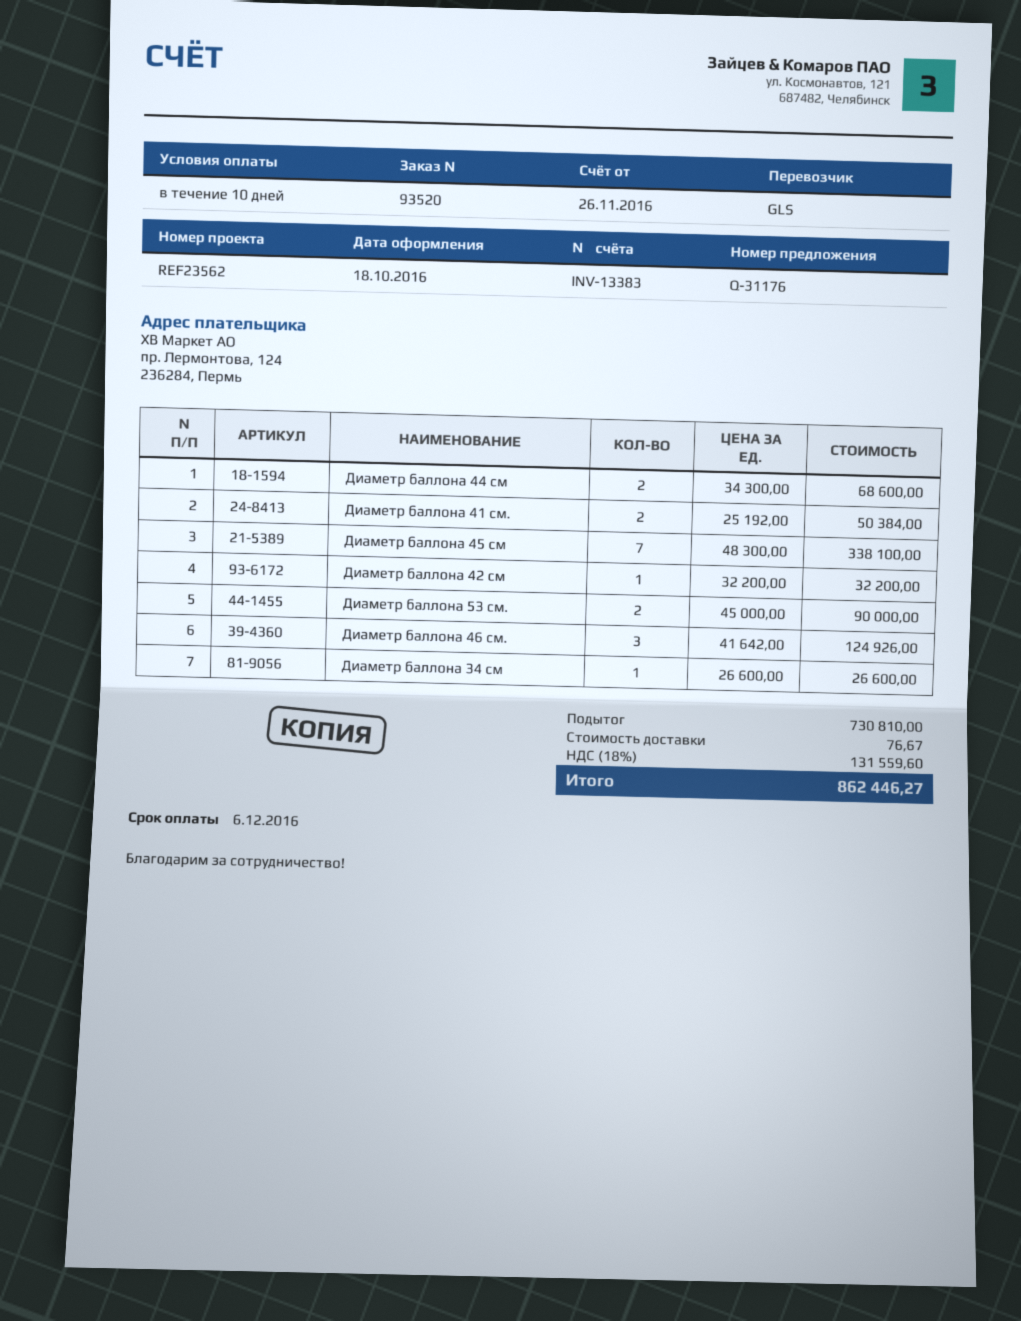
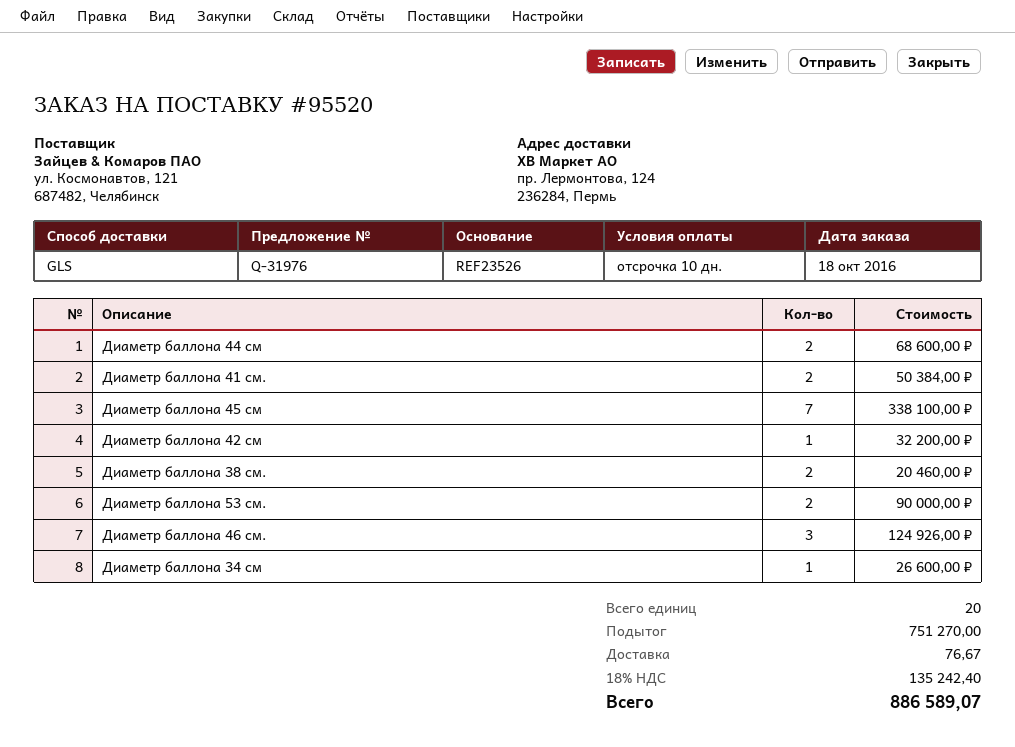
quote number: Q-31176 -> Q-31976
order number: 93520 -> 95520
reference: REF23562 -> REF23526
Диаметр баллона 38 см.: none -> 2 for 20460.00
subtotal: 730810.00 -> 751270.00
tax: 18% = 131559.60 -> 18% = 135242.40
total: 862446.27 -> 886589.07

